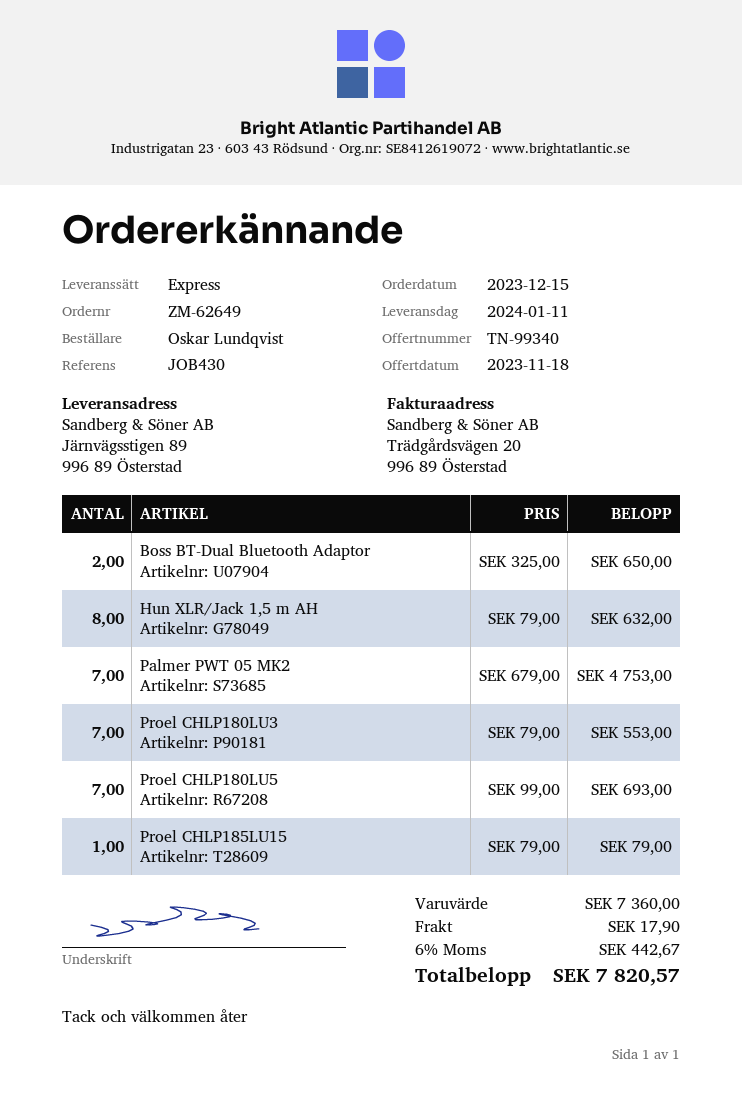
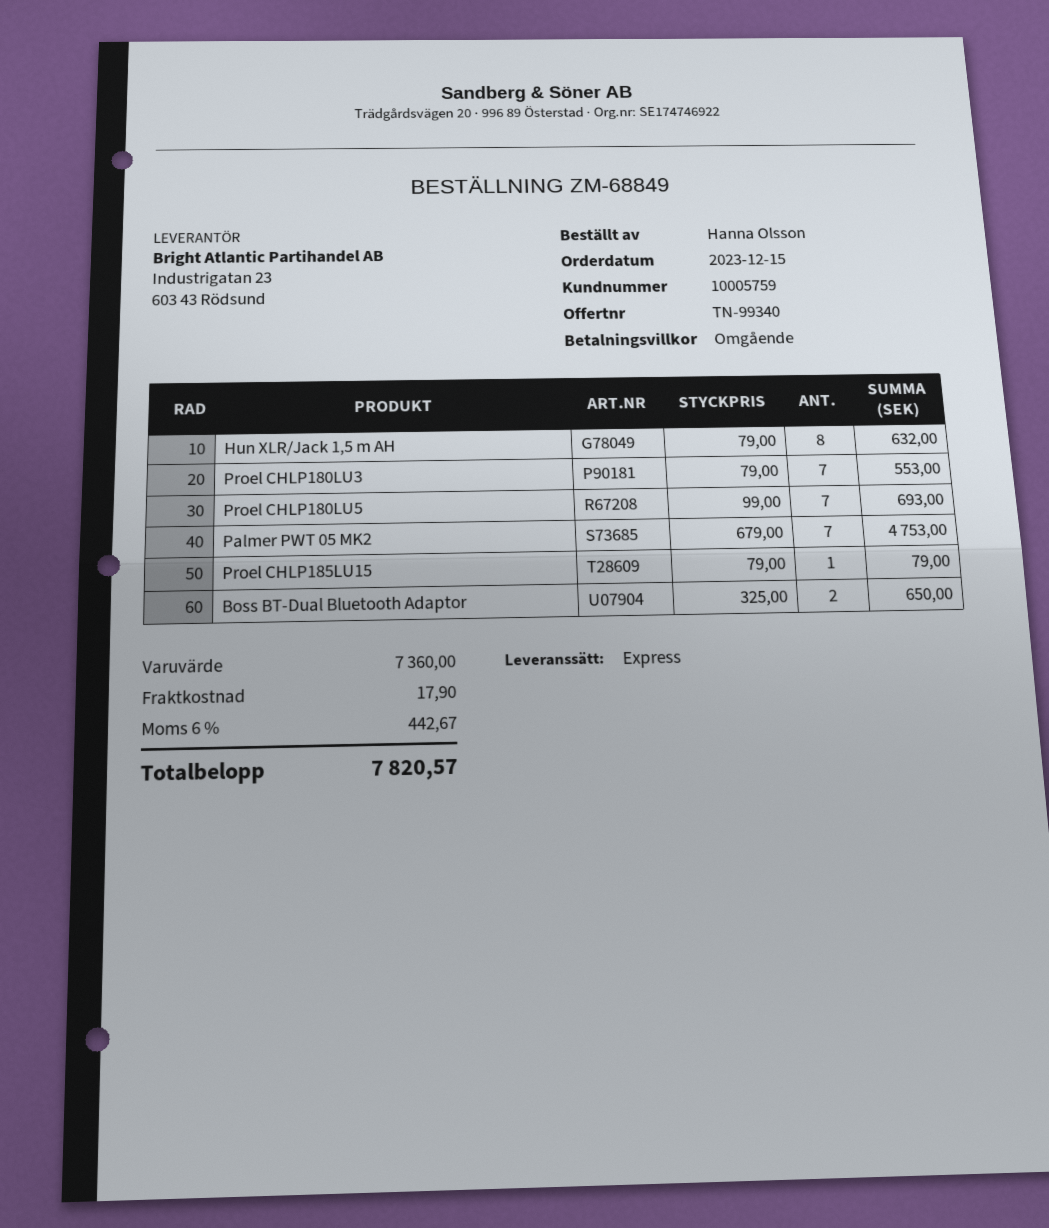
order number: ZM-62649 -> ZM-68849
ordered by: Oskar Lundqvist -> Hanna Olsson

